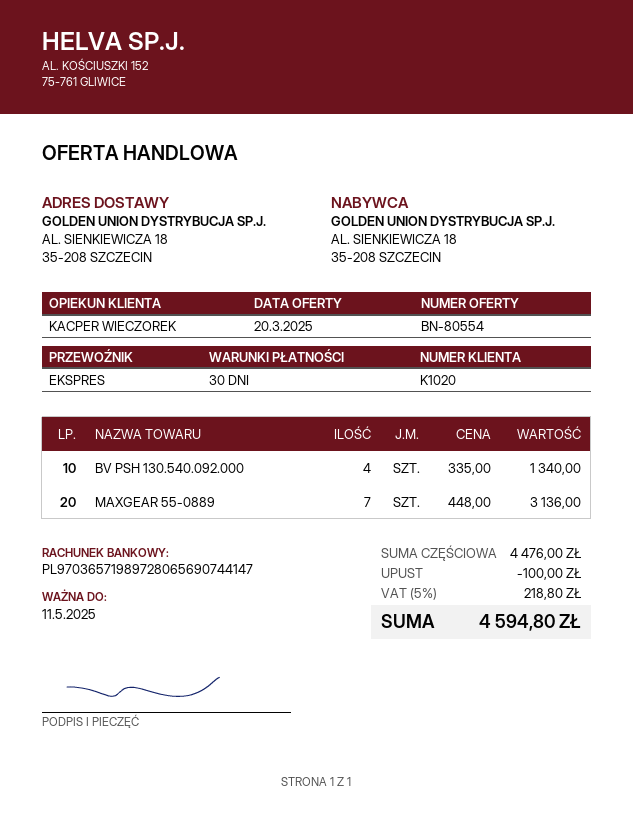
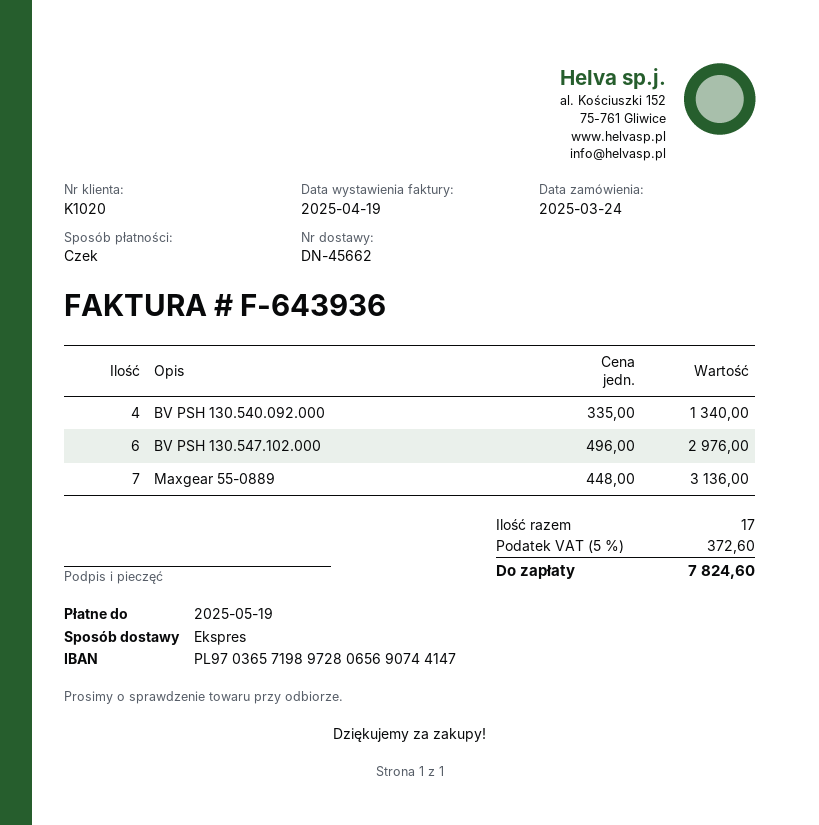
BV PSH 130.547.102.000: none -> 6 x 496.00 = 2976.00
discount: 100.00 -> none
tax: 5% = 218.80 -> 5% = 372.60
total: 4594.80 -> 7824.60

